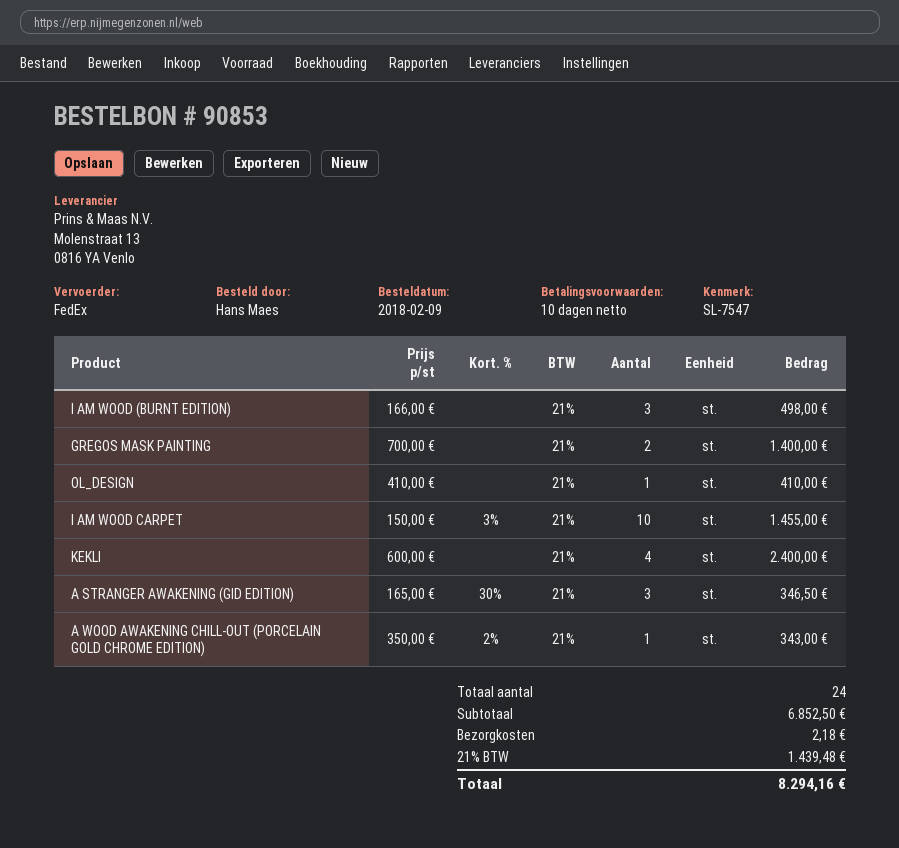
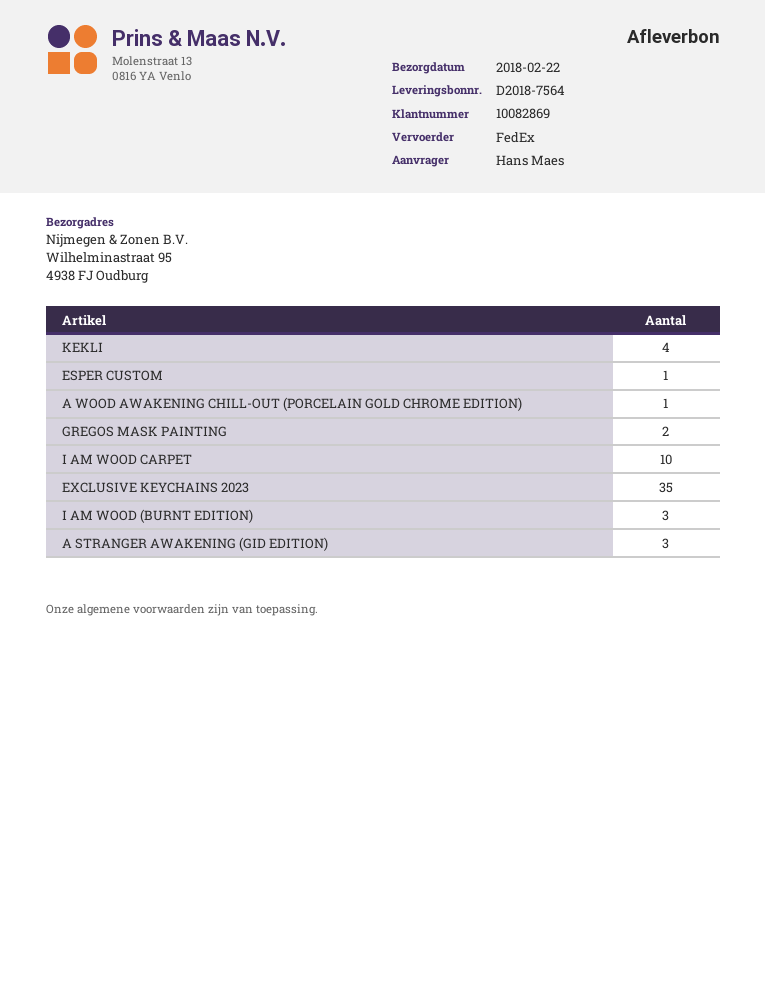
OL_DESIGN: 1 -> none
ESPER CUSTOM: none -> 1
EXCLUSIVE KEYCHAINS 2023: none -> 35

